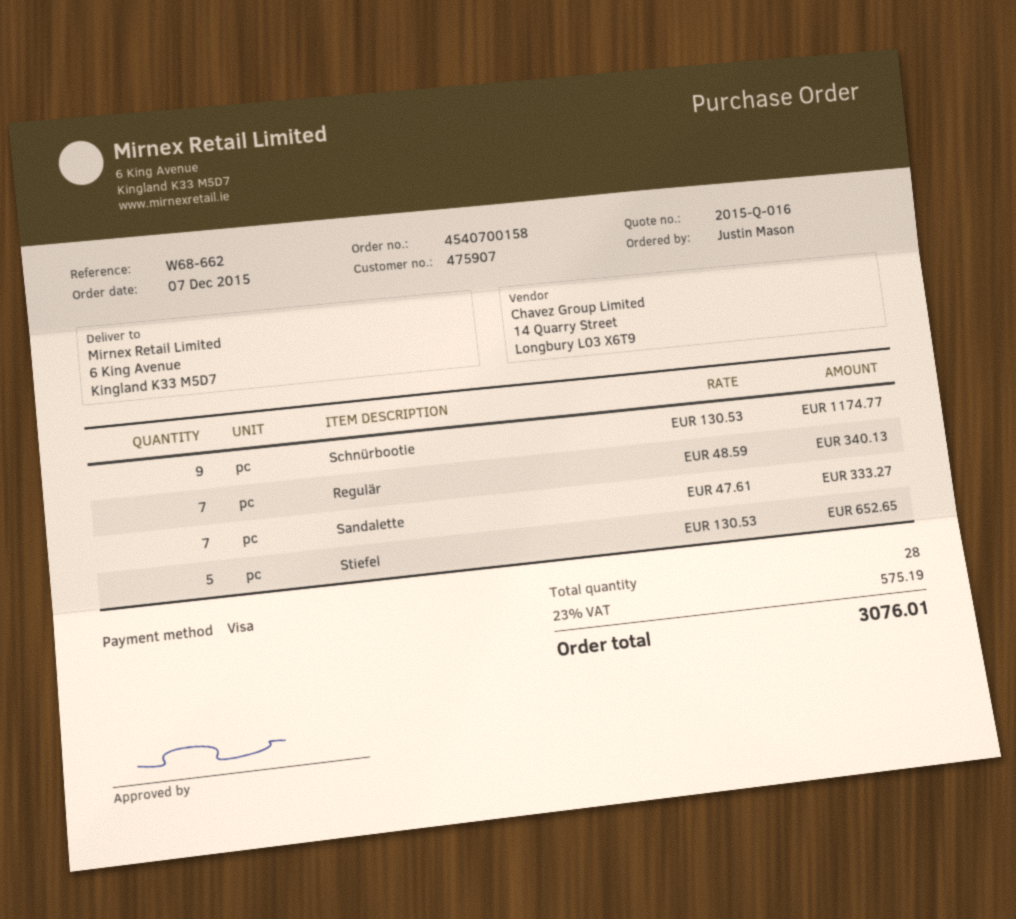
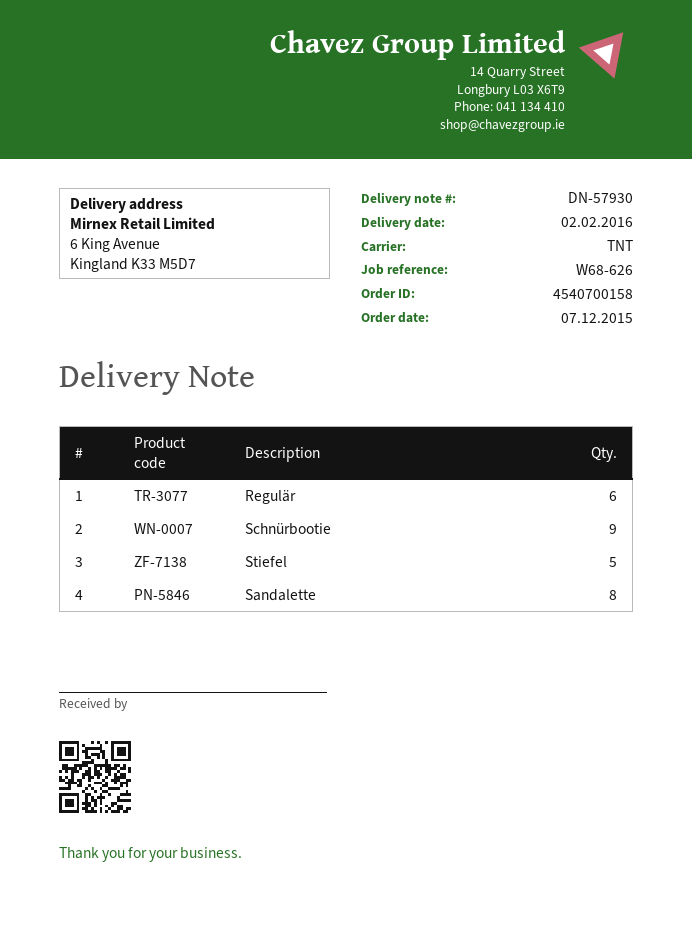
reference: W68-662 -> W68-626
Regulär: 7 -> 6
Sandalette: 7 -> 8

